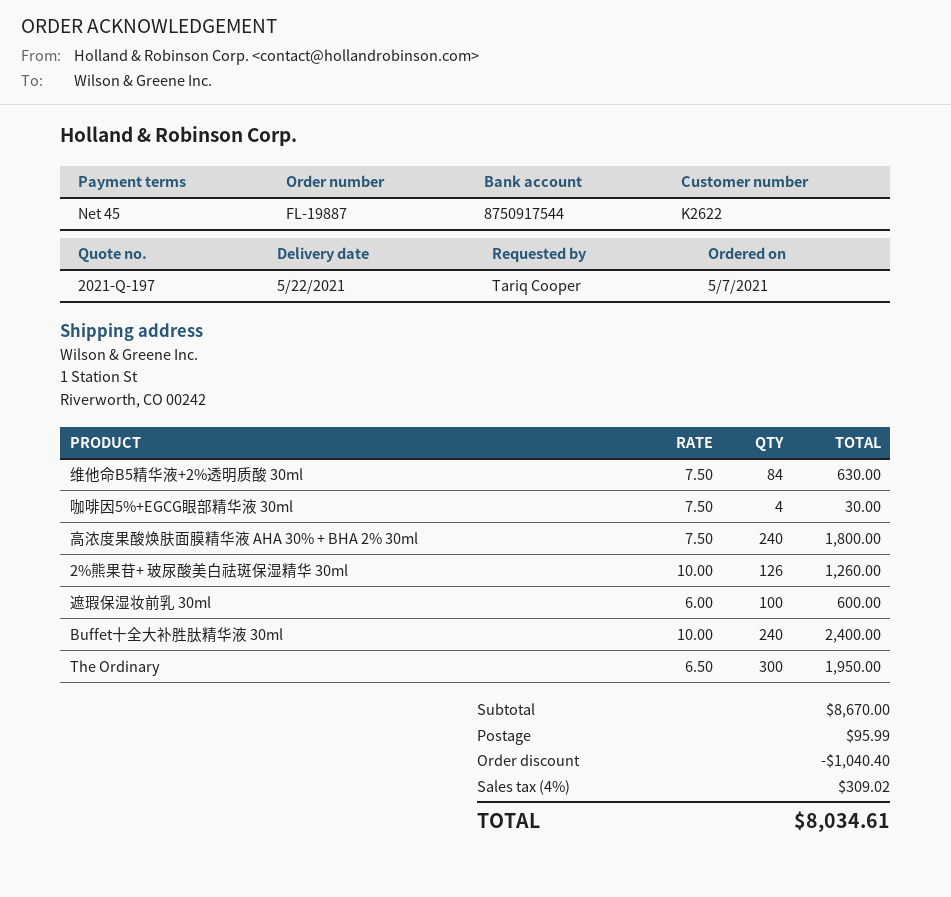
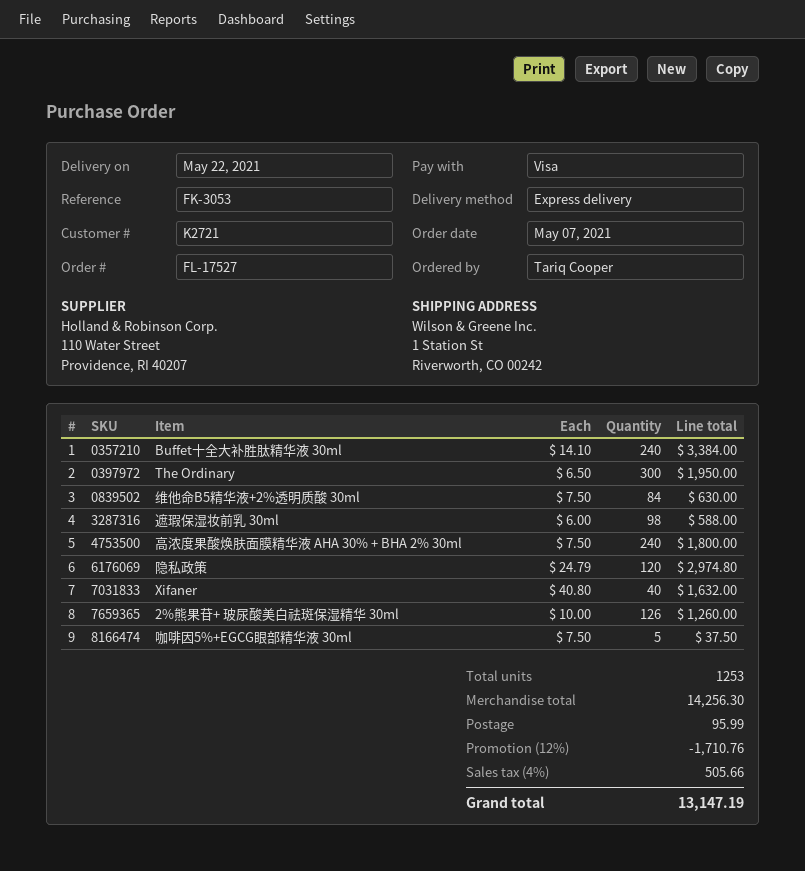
order number: FL-19887 -> FL-17527
customer number: K2622 -> K2721
咖啡因5%+EGCG眼部精华液 30ml: 4 x 7.50 = 30.00 -> 5 x 7.50 = 37.50
遮瑕保湿妆前乳 30ml: 100 x 6.00 = 600.00 -> 98 x 6.00 = 588.00
Buffet十全大补胜肽精华液 30ml: 240 x 10.00 = 2400.00 -> 240 x 14.10 = 3384.00
隐私政策: none -> 120 x 24.79 = 2974.80
Xifaner: none -> 40 x 40.80 = 1632.00
subtotal: 8670.00 -> 14256.30
discount: 1040.40 -> 1710.76
tax: 4% = 309.02 -> 4% = 505.66
total: 8034.61 -> 13147.19

